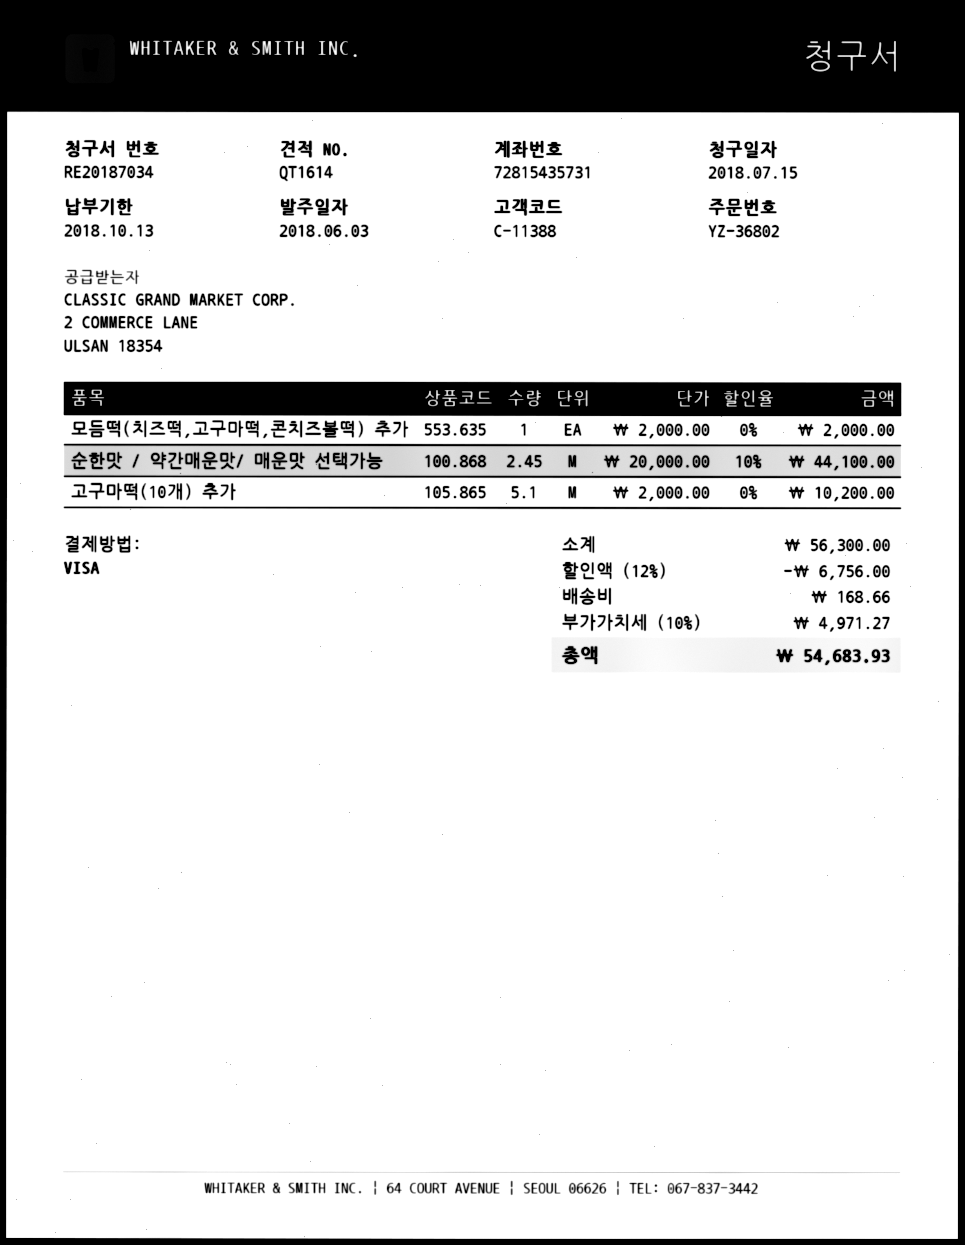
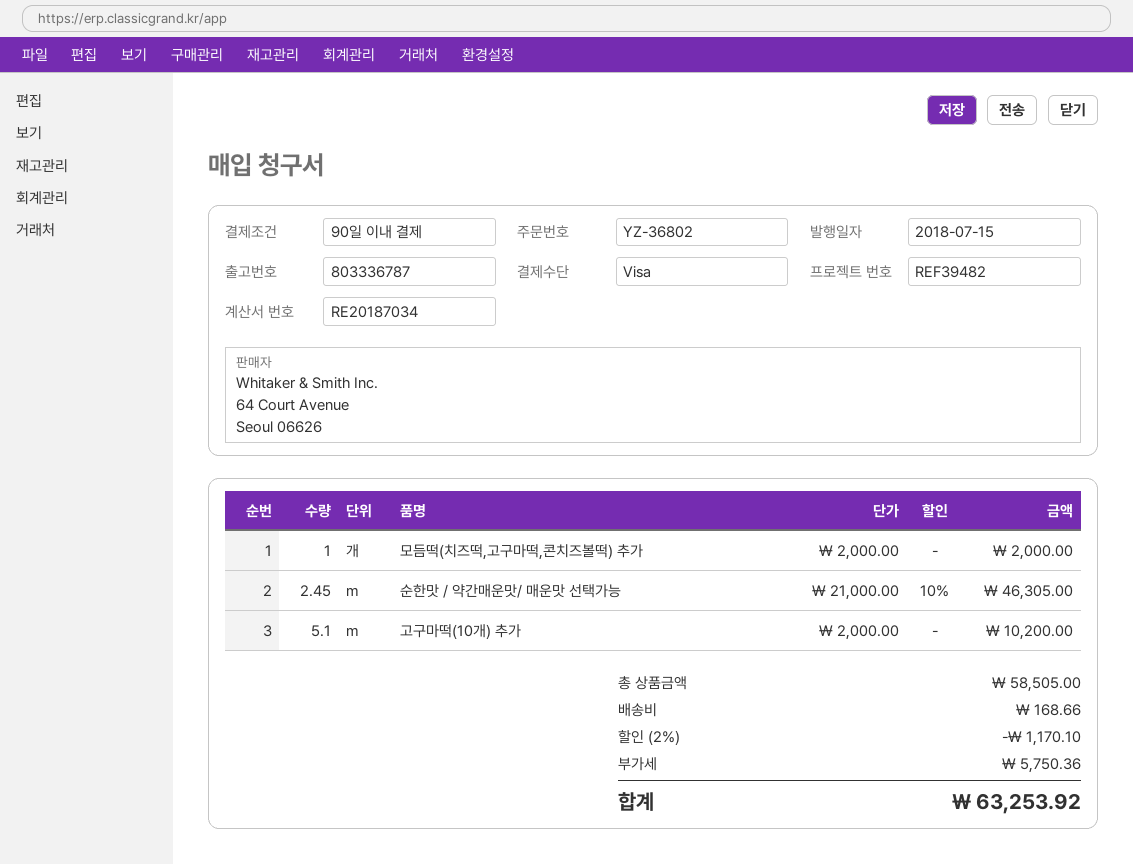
순한맛 / 약간매운맛/ 매운맛 선택가능: 2.45 x 20000.00 - 10% = 44100.00 -> 2.45 x 21000.00 - 10% = 46305.00
subtotal: 56300.00 -> 58505.00
discount: 12% = 6756.00 -> 2% = 1170.10
tax: 4971.27 -> 5750.36
total: 54683.93 -> 63253.92

